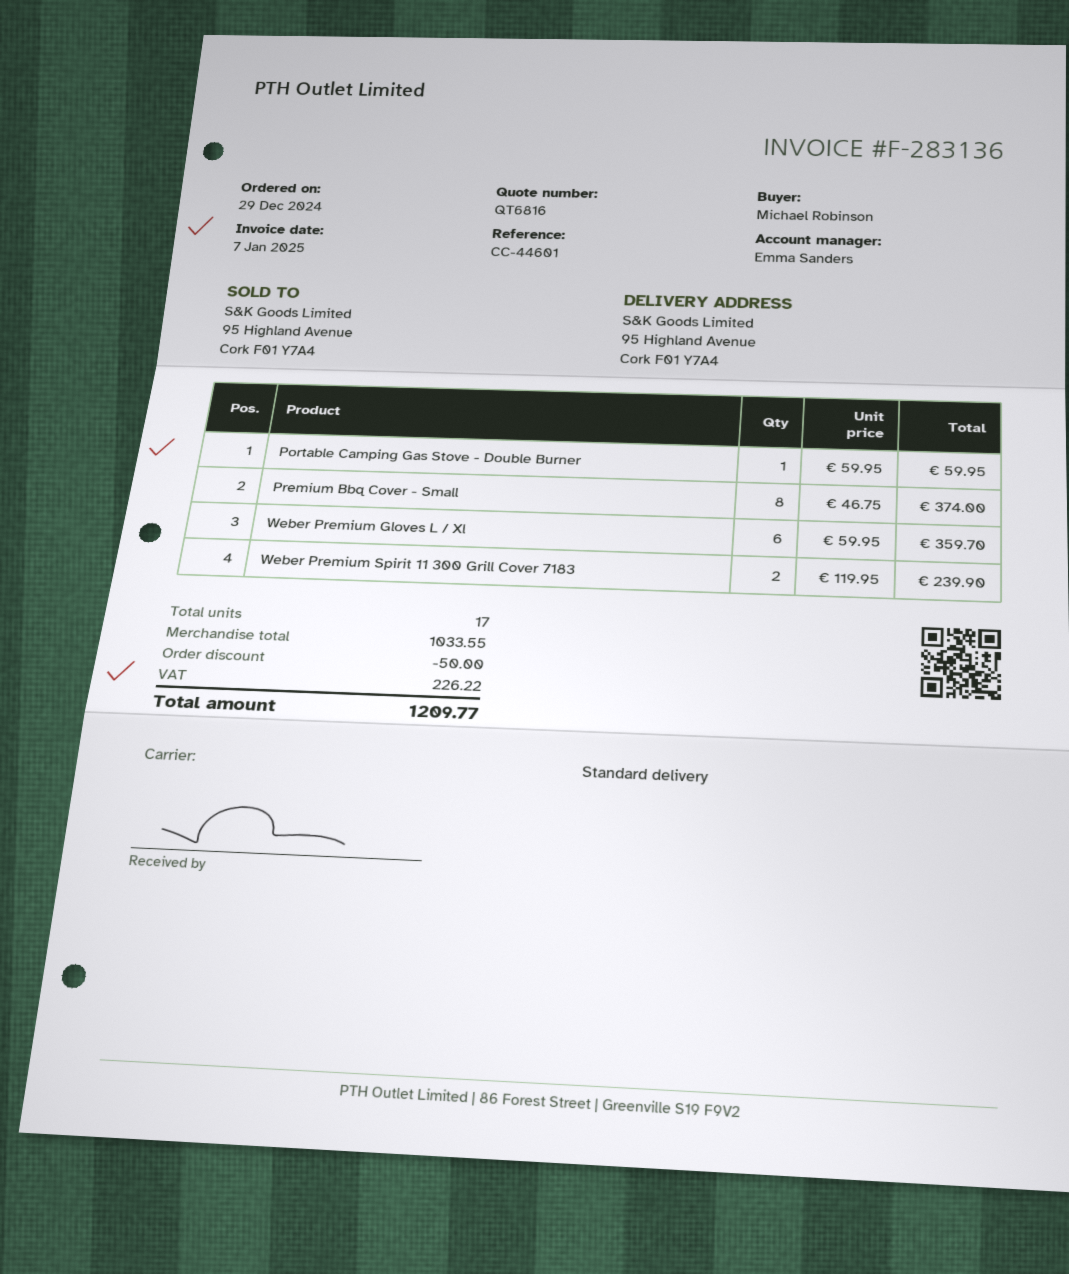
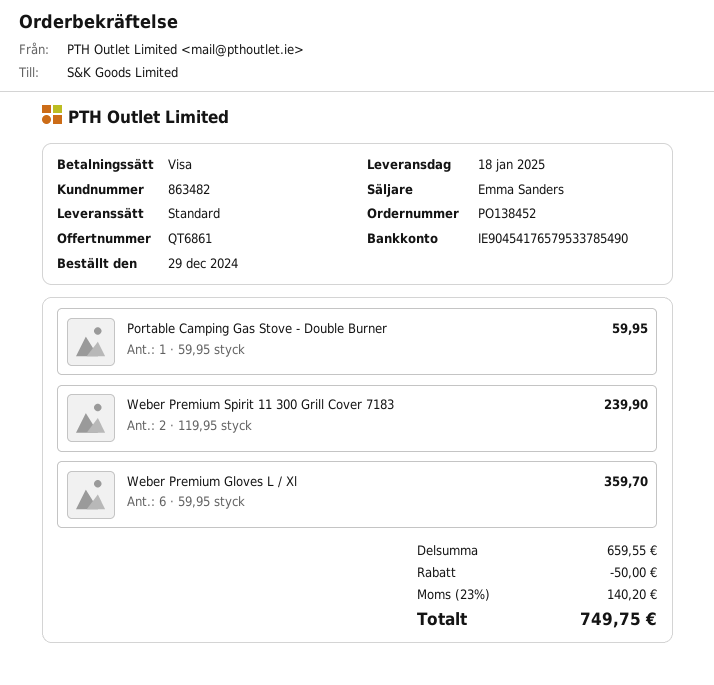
quote number: QT6816 -> QT6861
Premium Bbq Cover - Small: 8 x 46.75 = 374.00 -> none
subtotal: 1033.55 -> 659.55
tax: 226.22 -> 140.20
total: 1209.77 -> 749.75

